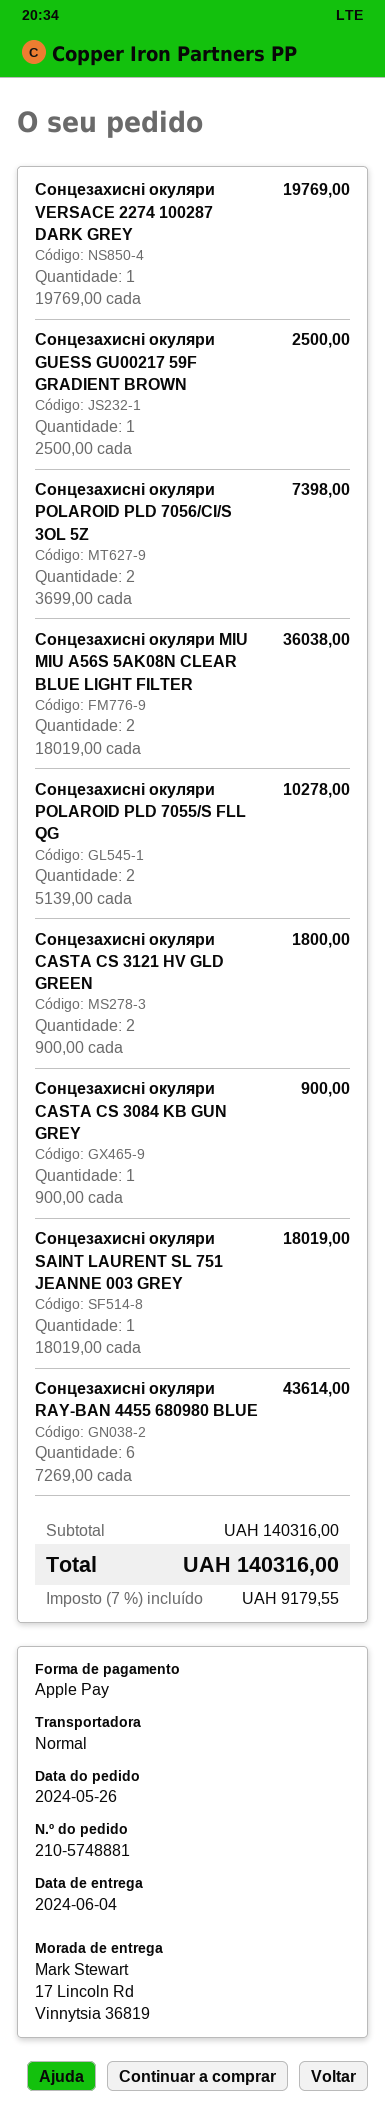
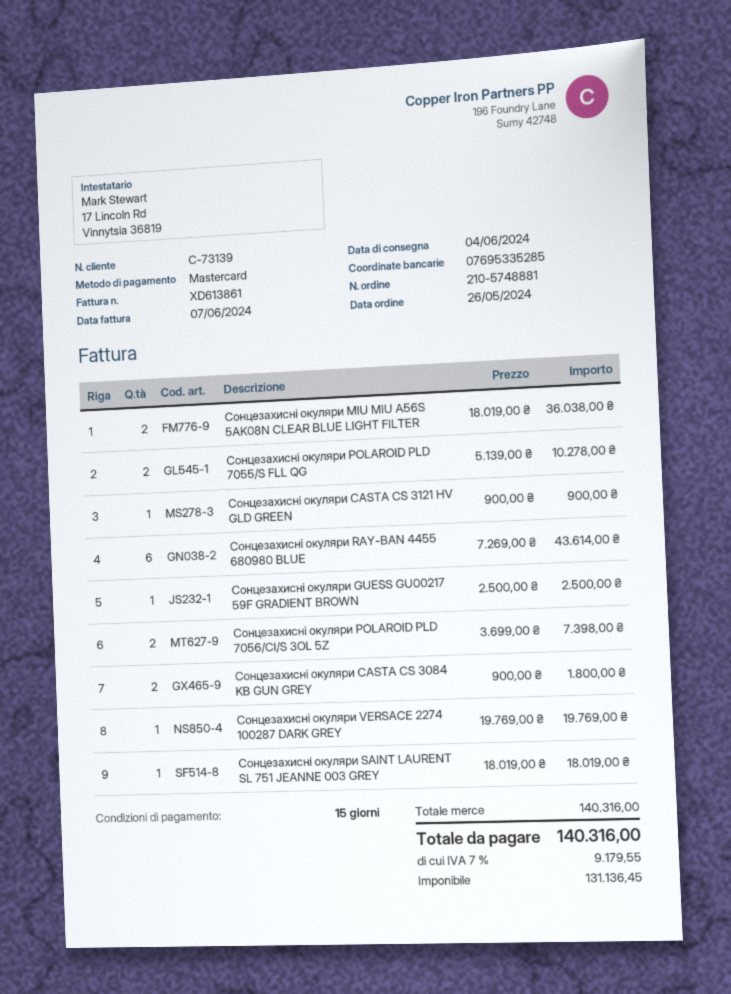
payment method: Apple Pay -> Mastercard
Сонцезахисні окуляри CASTA CS 3121 HV GLD GREEN: 2 x 900.00 = 1800.00 -> 1 x 900.00 = 900.00
Сонцезахисні окуляри CASTA CS 3084 KB GUN GREY: 1 x 900.00 = 900.00 -> 2 x 900.00 = 1800.00

